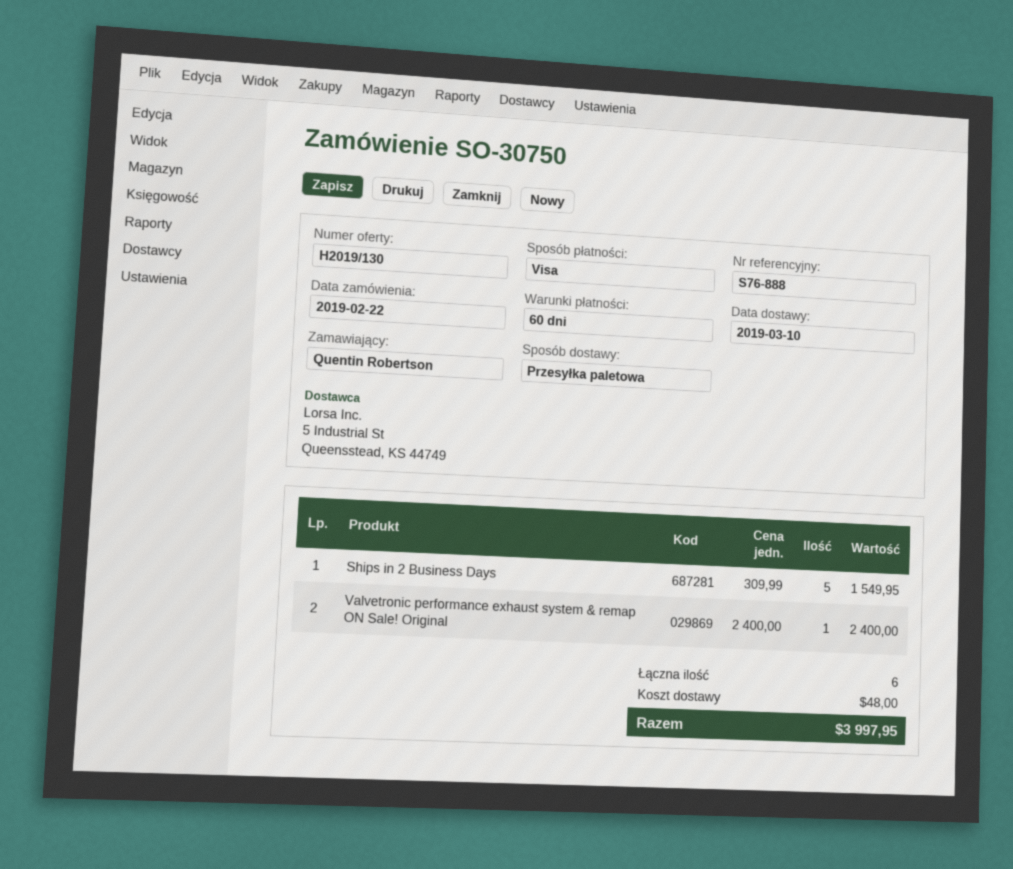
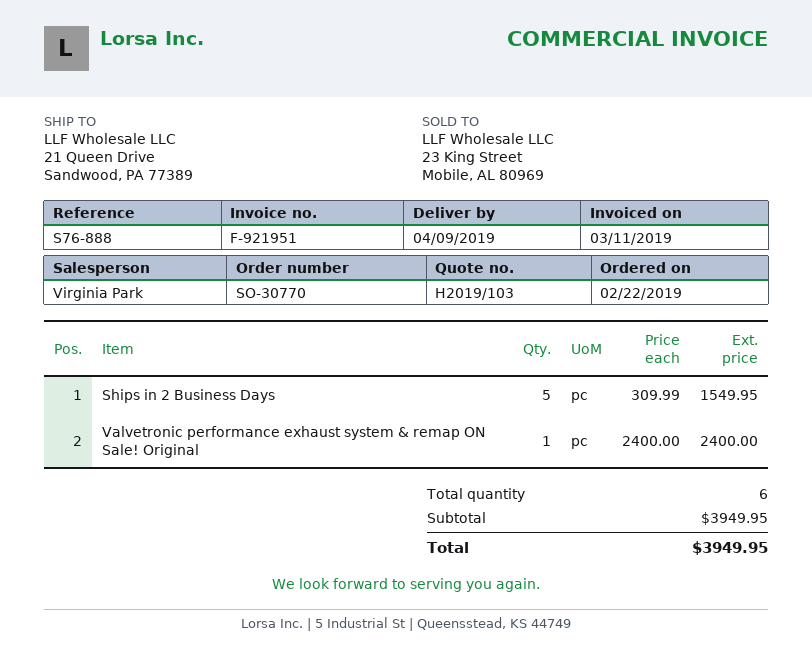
quote number: H2019/130 -> H2019/103
order number: SO-30750 -> SO-30770
delivery date: 2019-03-10 -> 2019-04-09
shipping: 48.00 -> none
total: 3997.95 -> 3949.95

